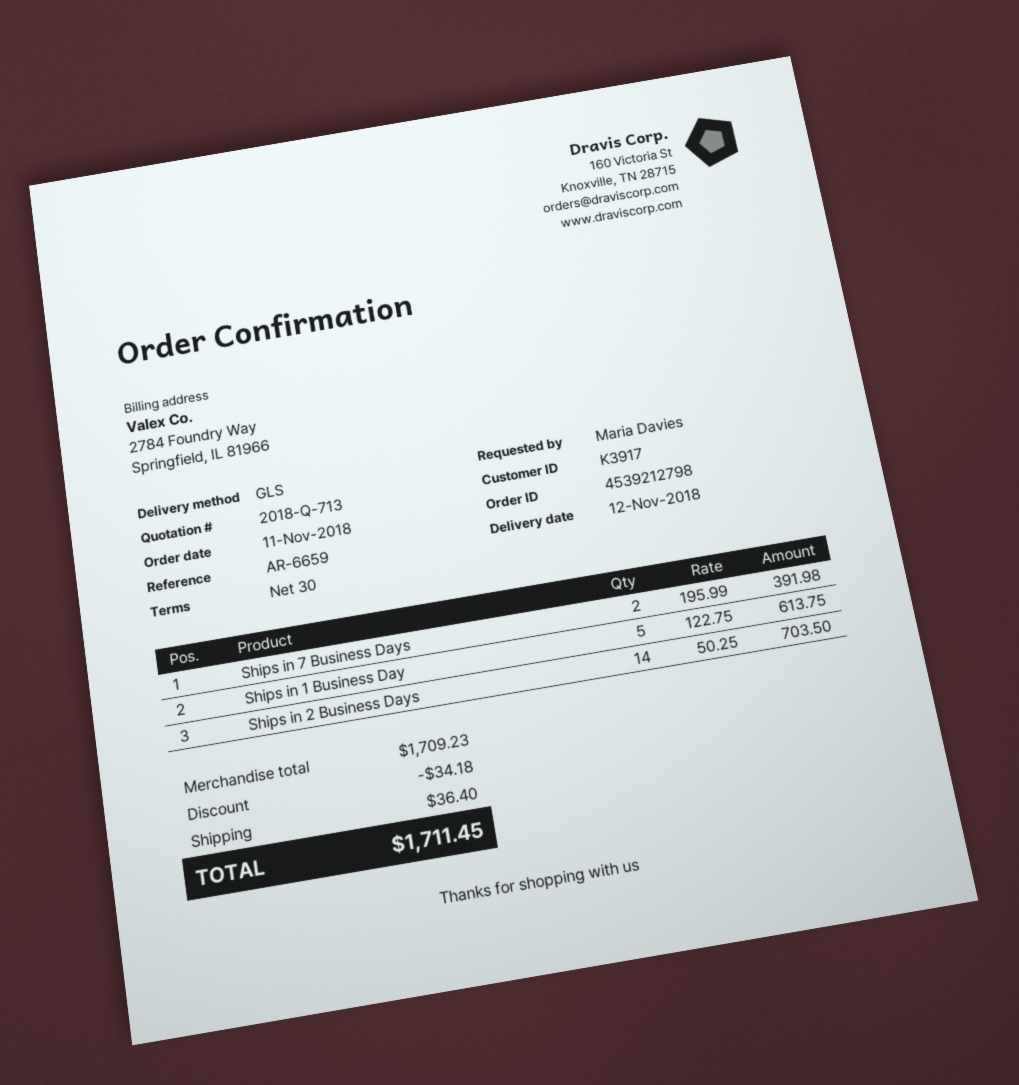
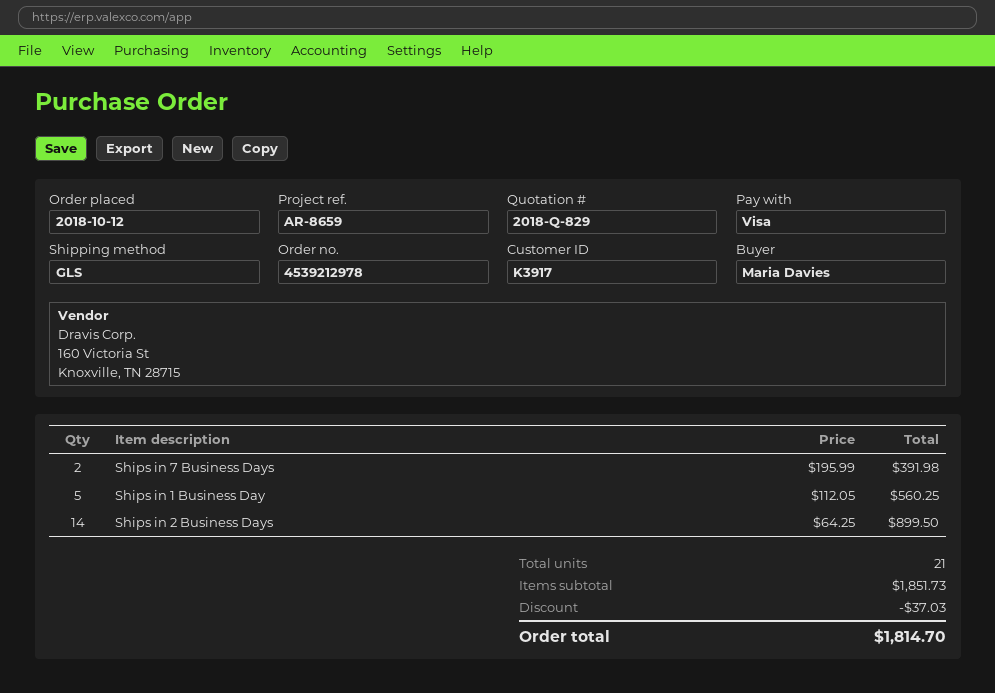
quote number: 2018-Q-713 -> 2018-Q-829
order number: 4539212798 -> 4539212978
order date: 2018-11-11 -> 2018-10-12
reference: AR-6659 -> AR-8659
Ships in 1 Business Day: 5 x 122.75 = 613.75 -> 5 x 112.05 = 560.25
Ships in 2 Business Days: 14 x 50.25 = 703.50 -> 14 x 64.25 = 899.50
subtotal: 1709.23 -> 1851.73
discount: 34.18 -> 37.03
shipping: 36.40 -> none
total: 1711.45 -> 1814.70

